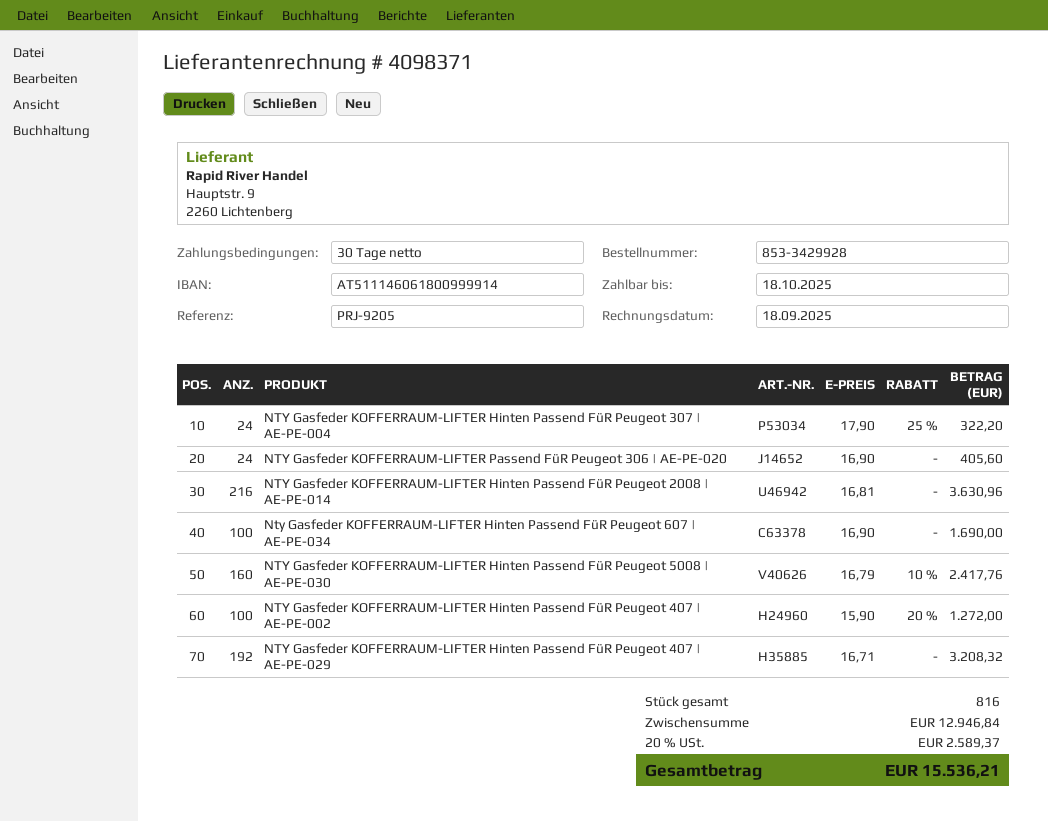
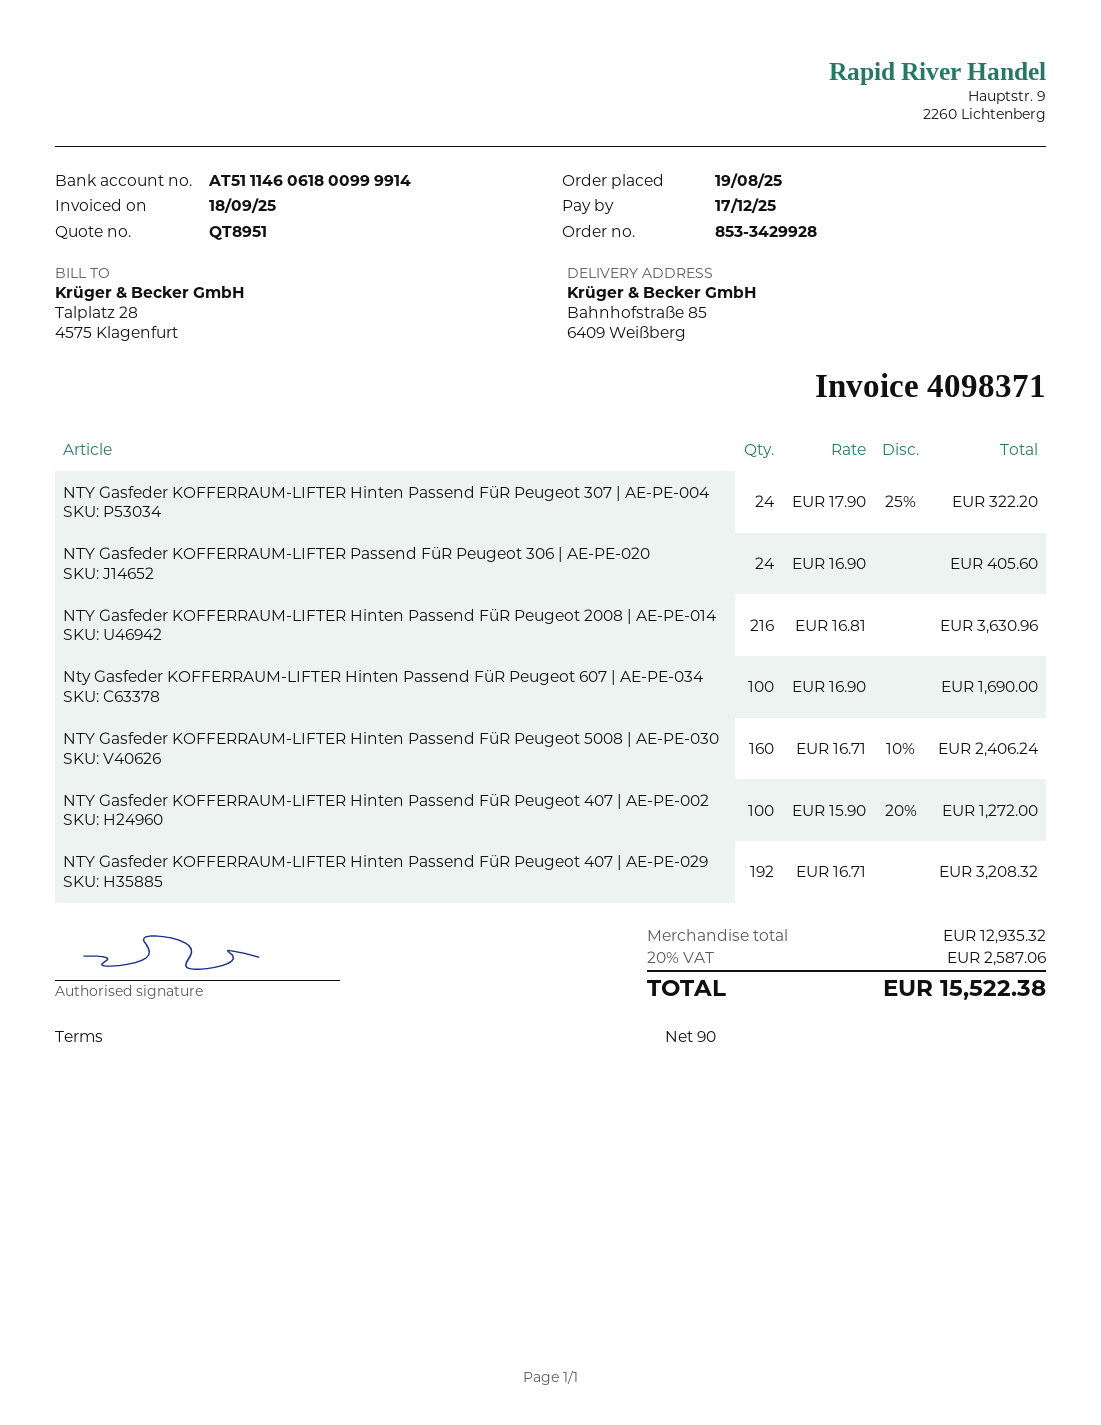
payment terms: 30 days -> 90 days
due date: 2025-10-18 -> 2025-12-17
NTY Gasfeder KOFFERRAUM-LIFTER Hinten Passend FüR Peugeot 5008 | AE-PE-030: 160 x 16.79 - 10% = 2417.76 -> 160 x 16.71 - 10% = 2406.24
subtotal: 12946.84 -> 12935.32
tax: 20% = 2589.37 -> 20% = 2587.06
total: 15536.21 -> 15522.38

